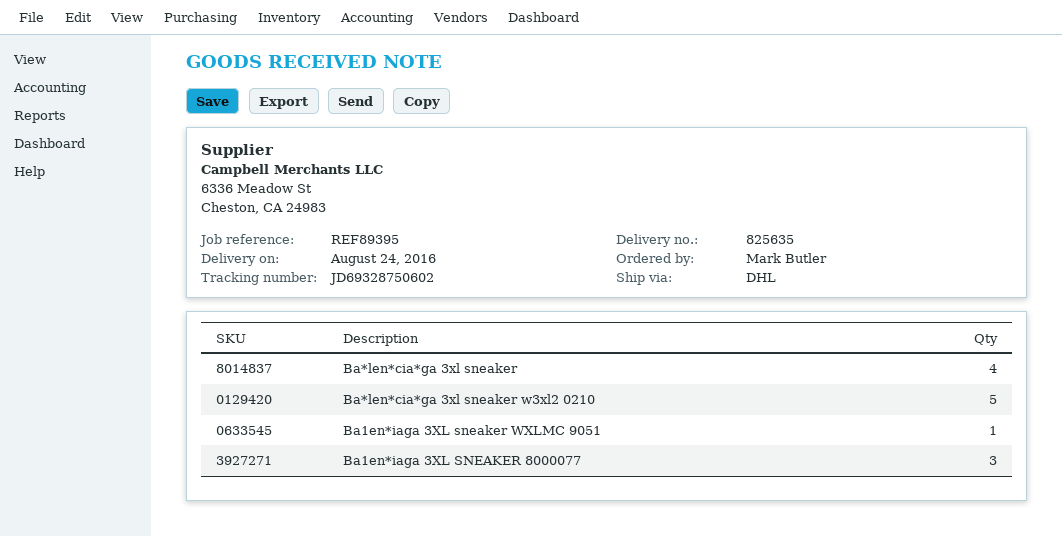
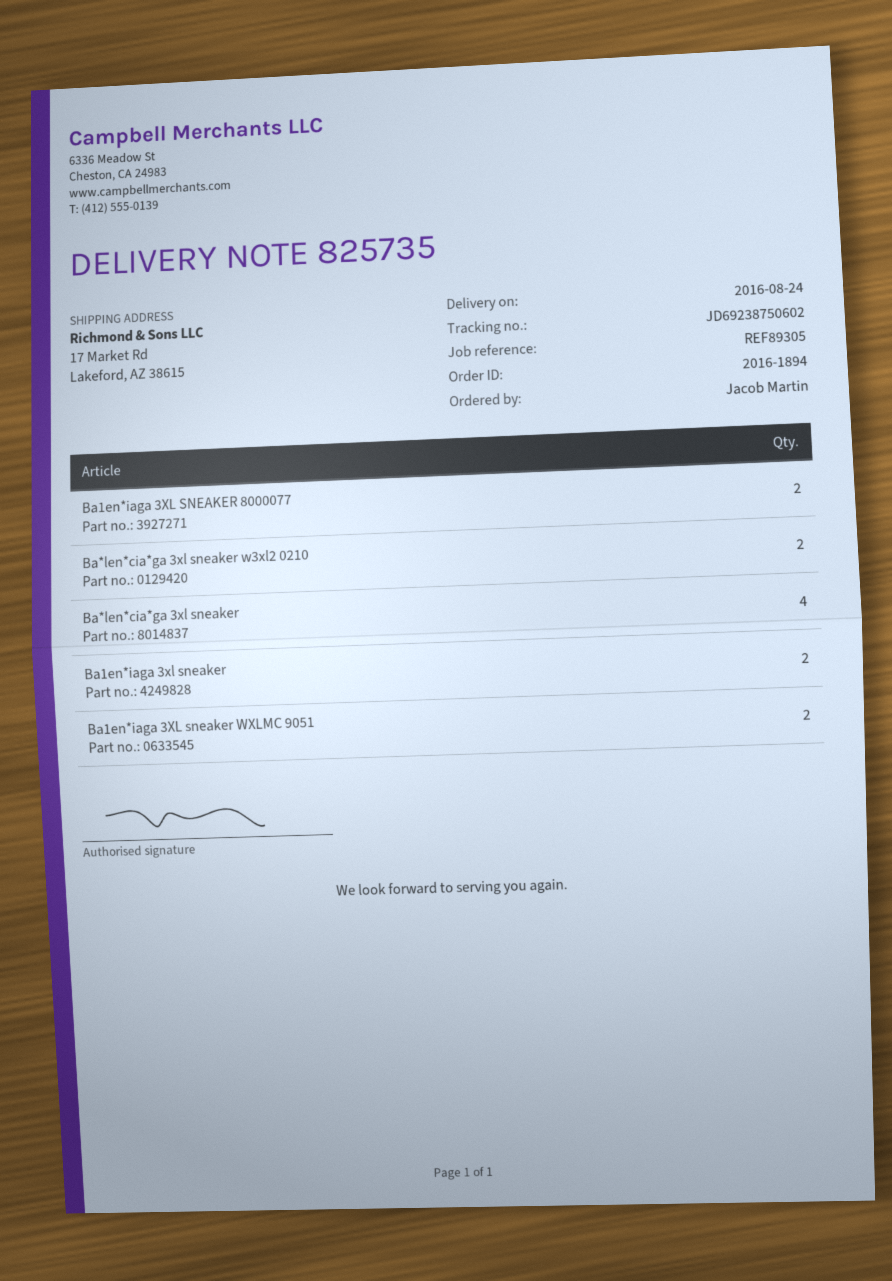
delivery note number: 825635 -> 825735
reference: REF89395 -> REF89305
ordered by: Mark Butler -> Jacob Martin
tracking number: JD69328750602 -> JD69238750602
Ba*len*cia*ga 3xl sneaker w3xl2 0210: 5 -> 2
Ba1en*iaga 3XL sneaker WXLMC 9051: 1 -> 2
Ba1en*iaga 3XL SNEAKER 8000077: 3 -> 2
Ba1en*iaga 3xl sneaker: none -> 2

